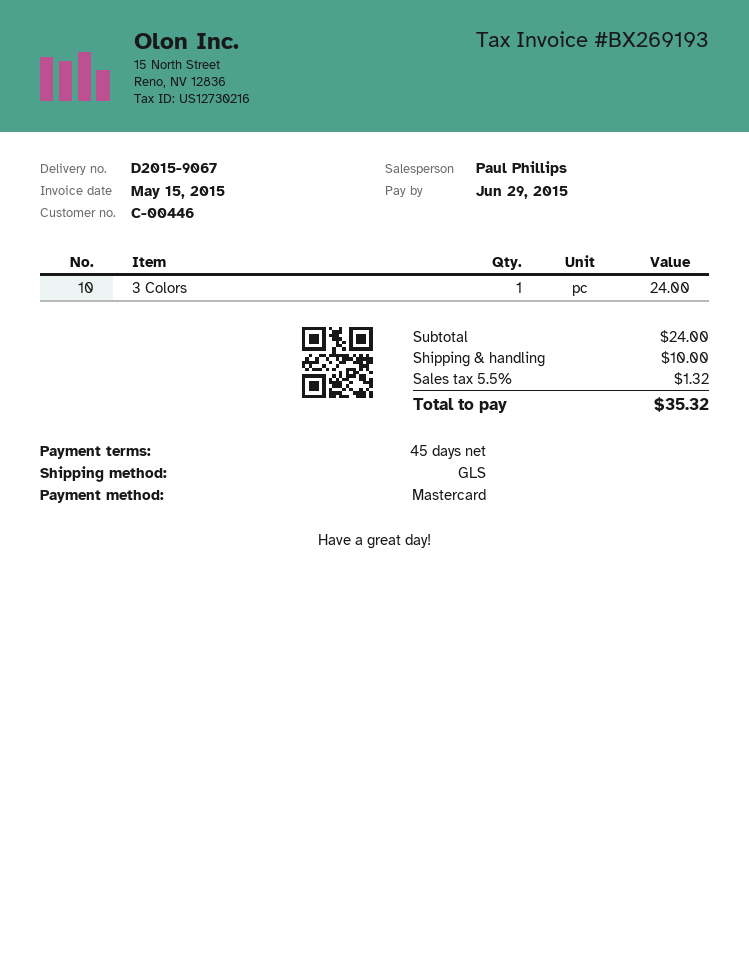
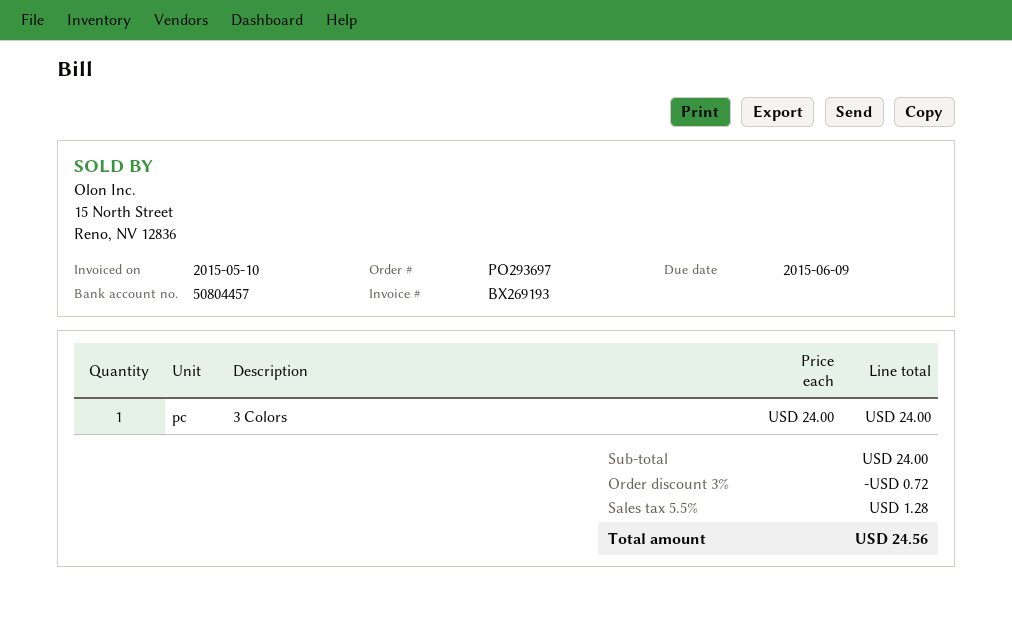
invoice date: 2015-05-15 -> 2015-05-10
due date: 2015-06-29 -> 2015-06-09
discount: none -> 3% = 0.72
shipping: 10.00 -> none
tax: 5.5% = 1.32 -> 5.5% = 1.28
total: 35.32 -> 24.56

